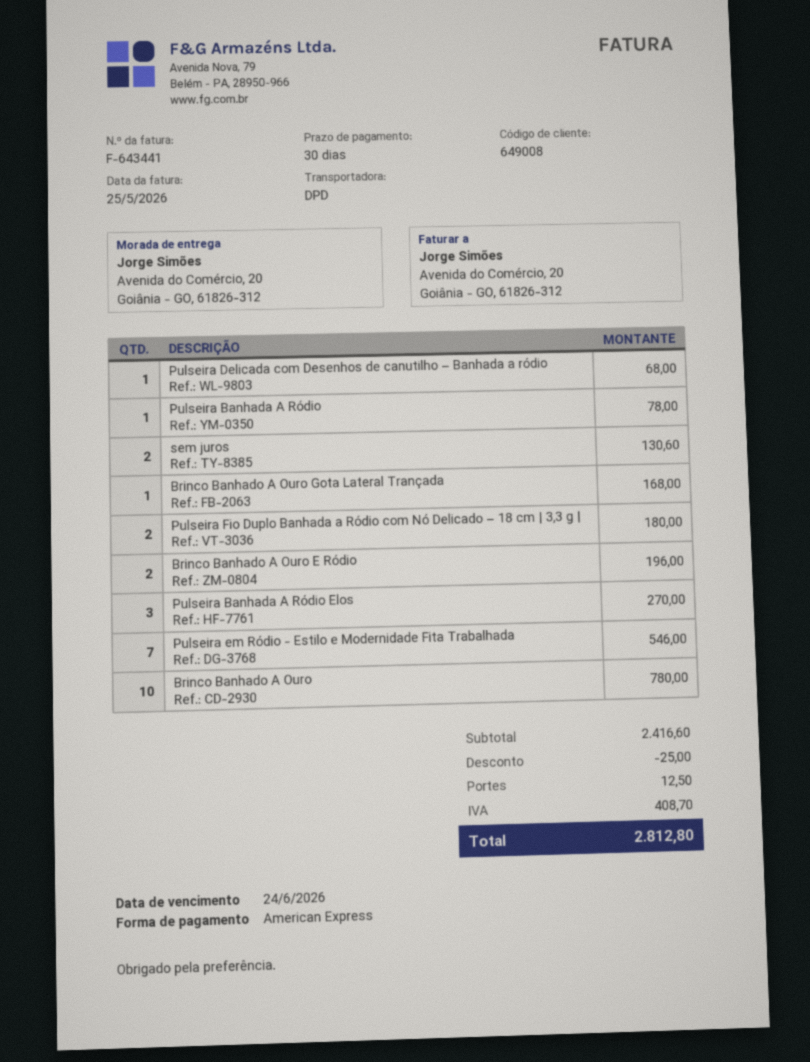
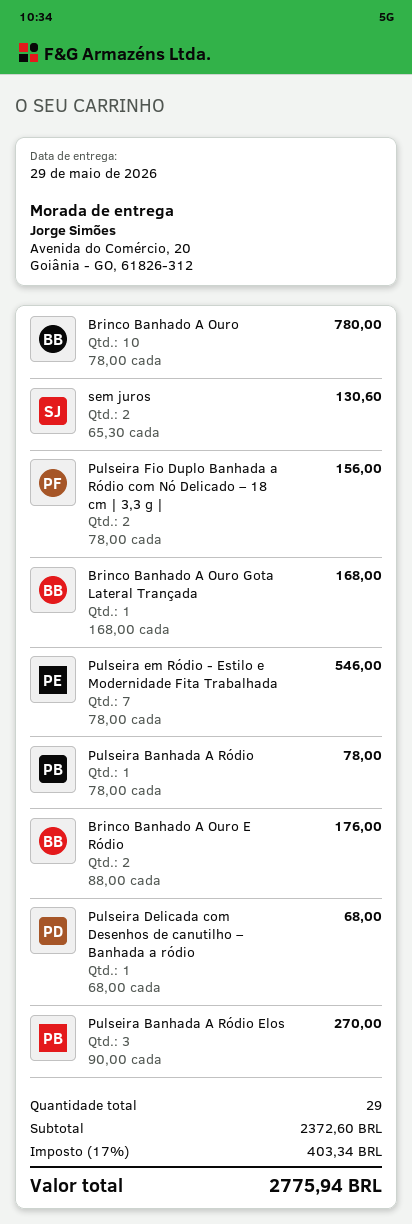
Pulseira Fio Duplo Banhada a Ródio com Nó Delicado – 18 cm | 3,3 g |: 2 for 180.00 -> 2 for 156.00
Brinco Banhado A Ouro E Ródio: 2 for 196.00 -> 2 for 176.00
subtotal: 2416.60 -> 2372.60
discount: 25.00 -> none
shipping: 12.50 -> none
tax: 408.70 -> 403.34
total: 2812.80 -> 2775.94

